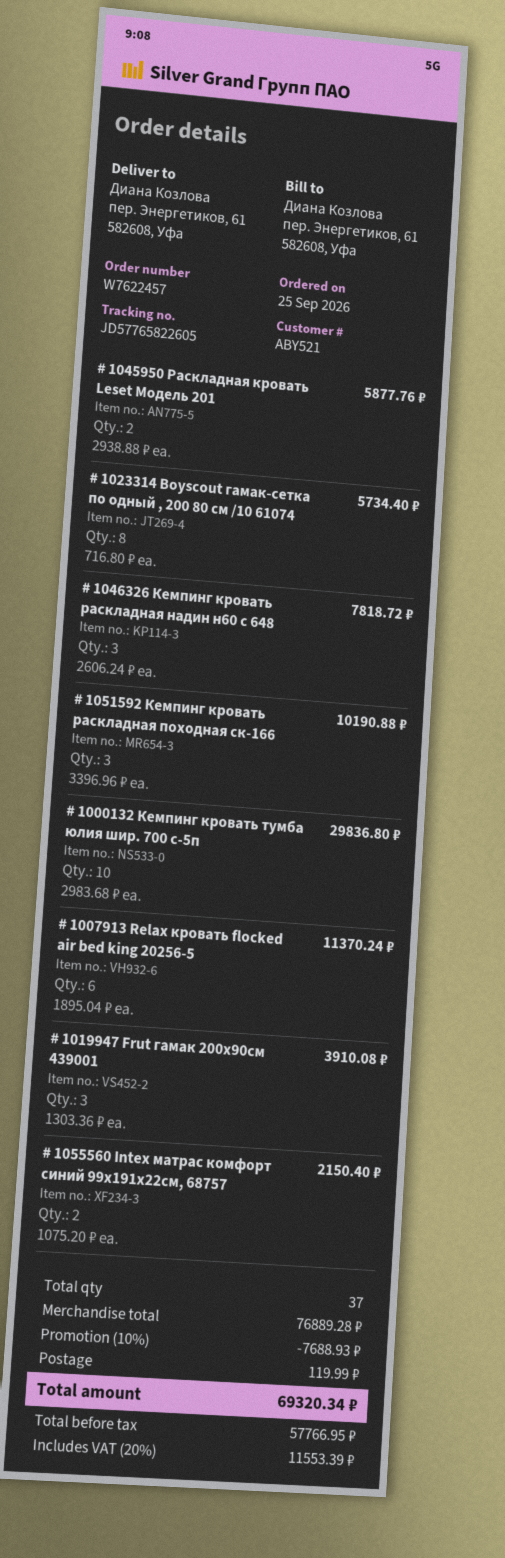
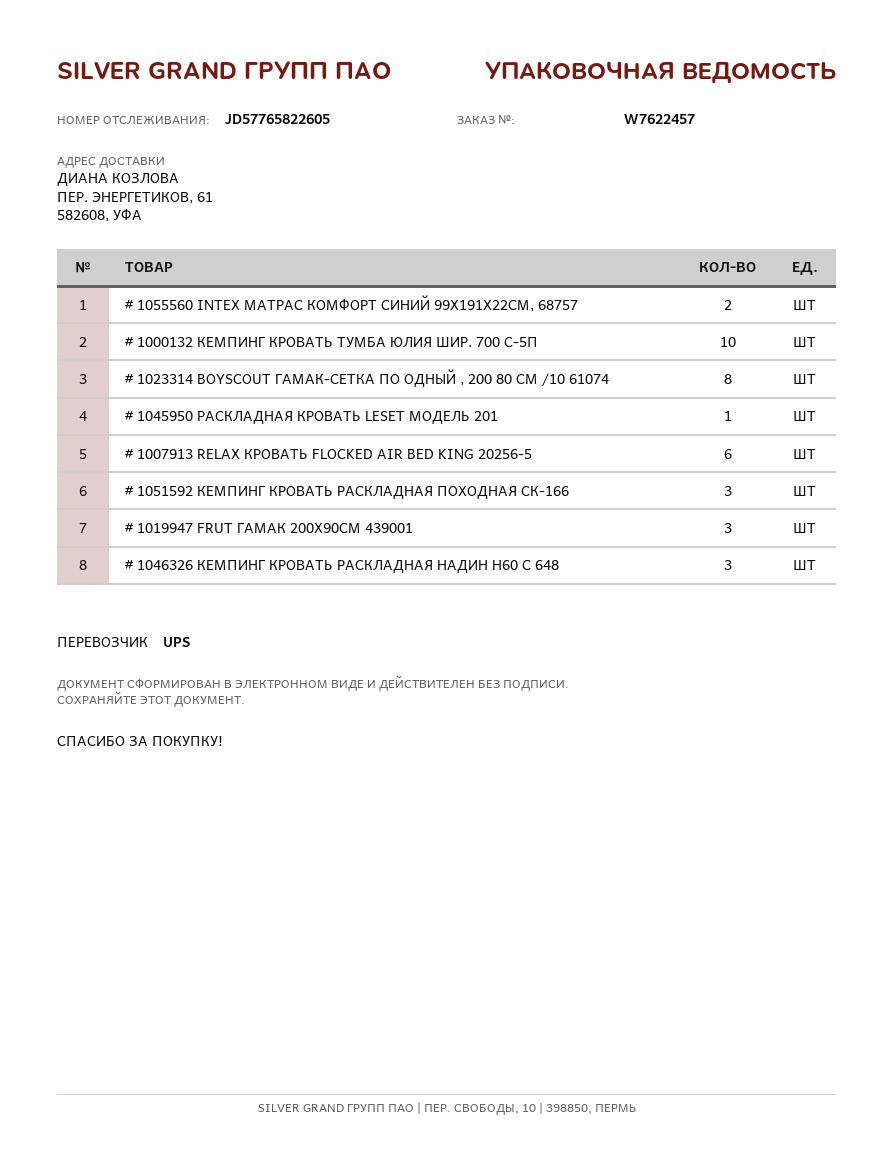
# 1045950 Раскладная кровать Leset Модель 201: 2 -> 1

